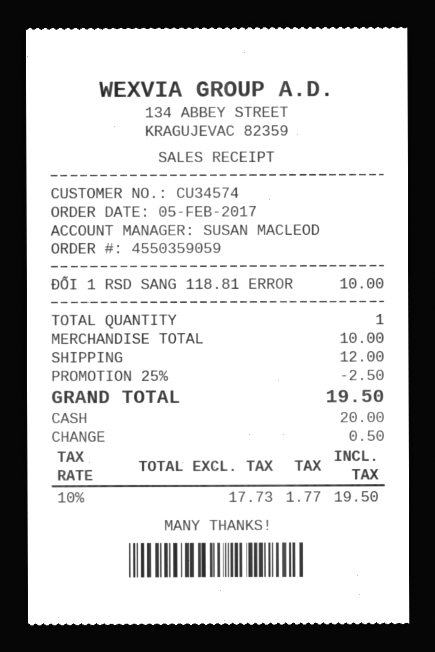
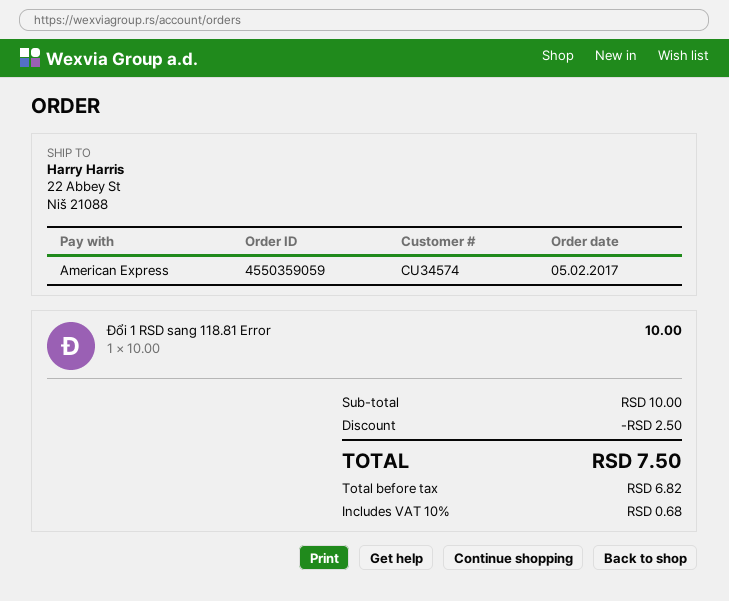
payment method: cash -> American Express
shipping: 12.00 -> none
net: 17.73 -> 6.82
tax: 10% = 1.77 -> 10% = 0.68
total: 19.50 -> 7.50

